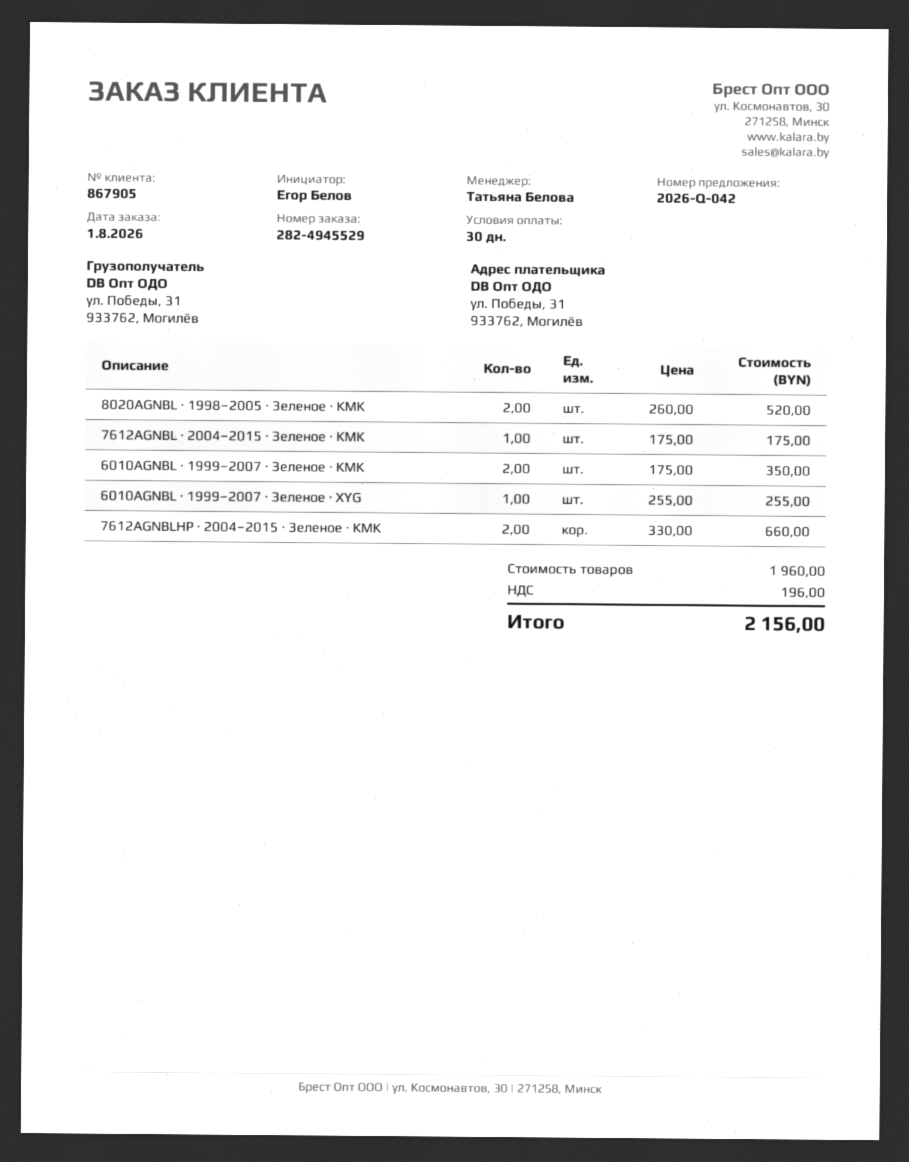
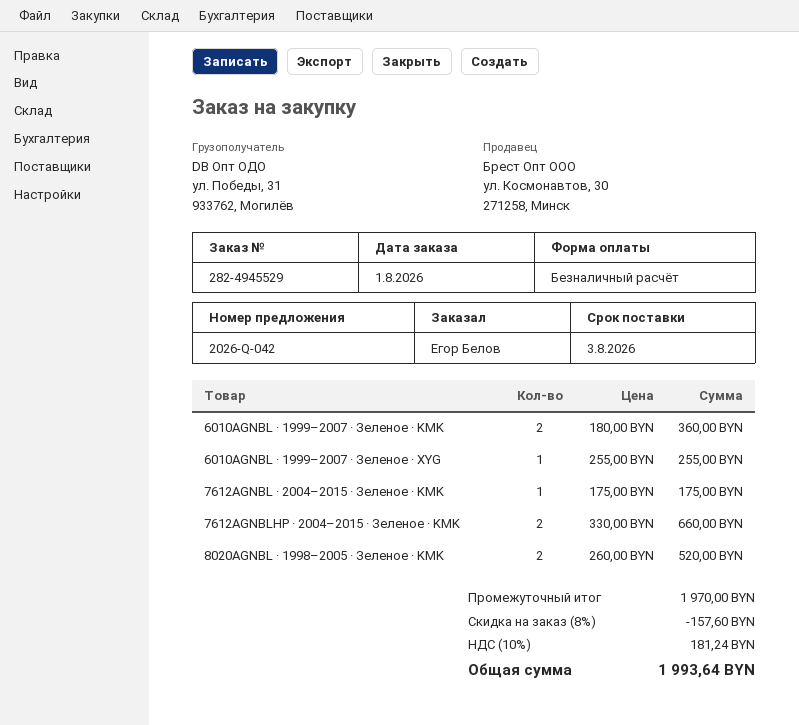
6010AGNBL · 1999–2007 · Зеленое · KMK: 2 x 175.00 = 350.00 -> 2 x 180.00 = 360.00
subtotal: 1960.00 -> 1970.00
discount: none -> 8% = 157.60
tax: 196.00 -> 181.24
total: 2156.00 -> 1993.64

